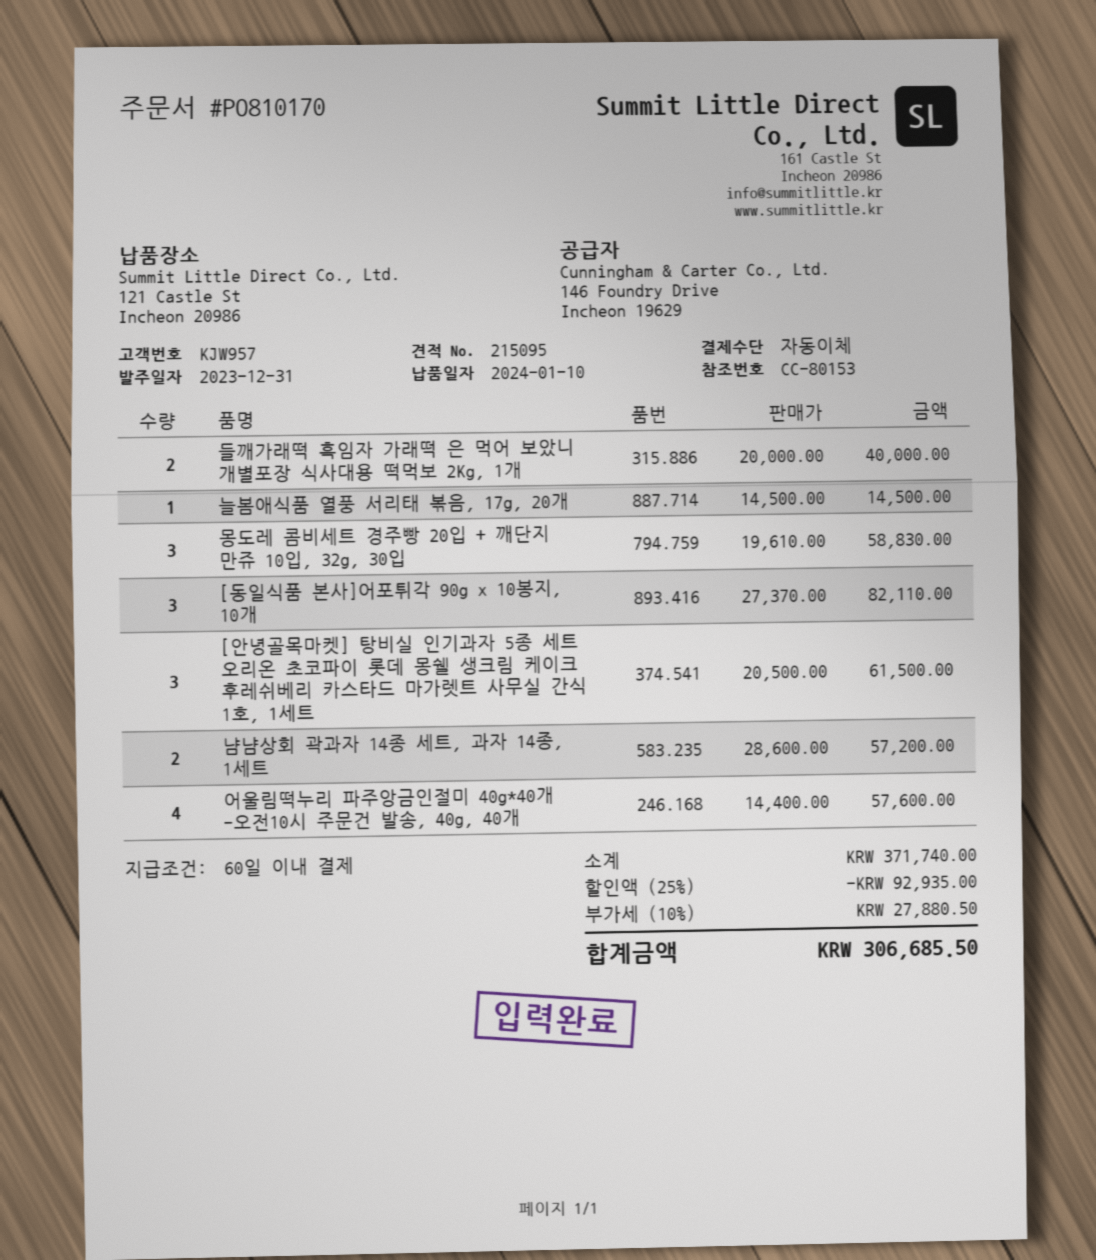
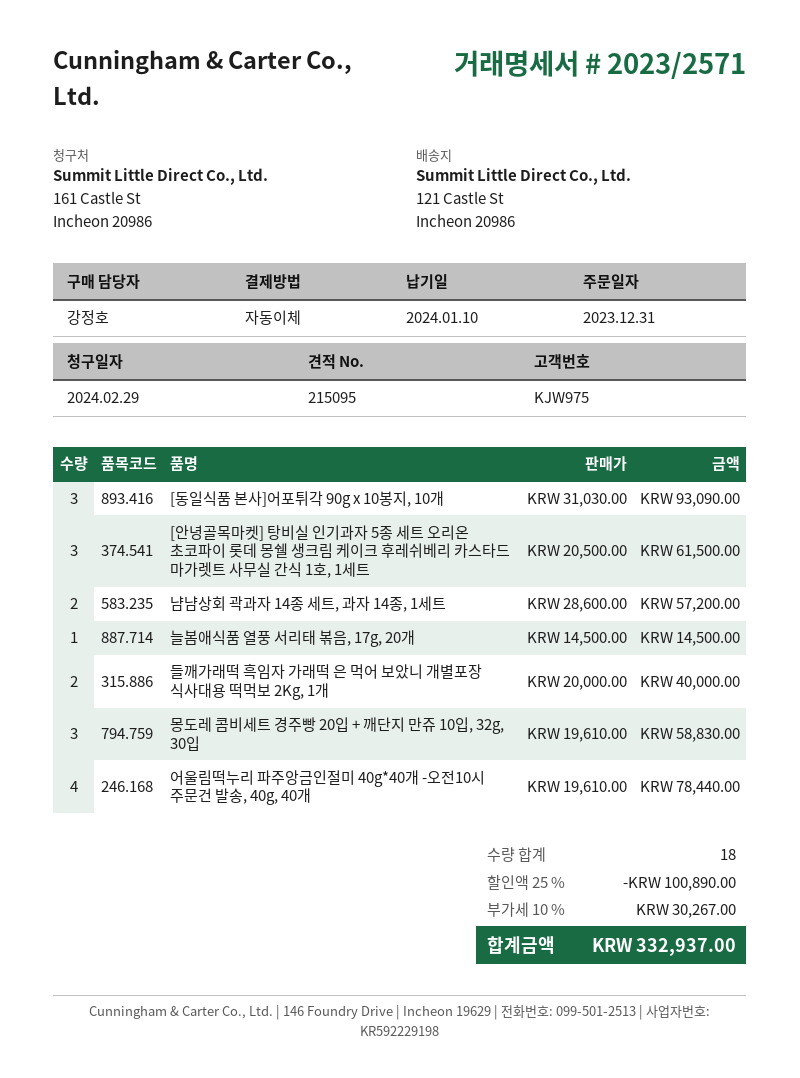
customer number: KJW957 -> KJW975
[동일식품 본사]어포튀각 90g x 10봉지, 10개: 3 x 27370.00 = 82110.00 -> 3 x 31030.00 = 93090.00
어울림떡누리 파주앙금인절미 40g*40개 -오전10시 주문건 발송, 40g, 40개: 4 x 14400.00 = 57600.00 -> 4 x 19610.00 = 78440.00
discount: 25% = 92935.00 -> 25% = 100890.00
tax: 10% = 27880.50 -> 10% = 30267.00
total: 306685.50 -> 332937.00

